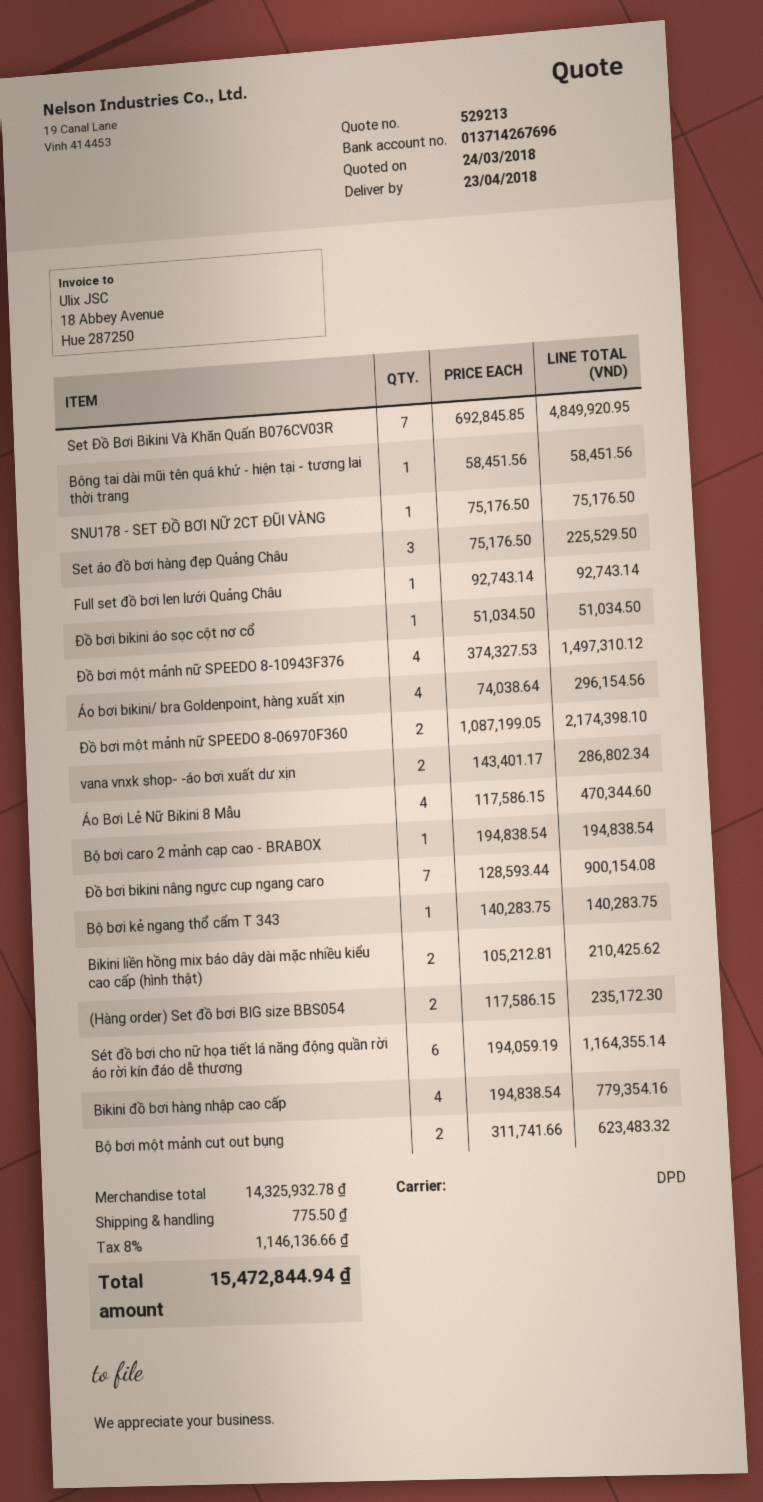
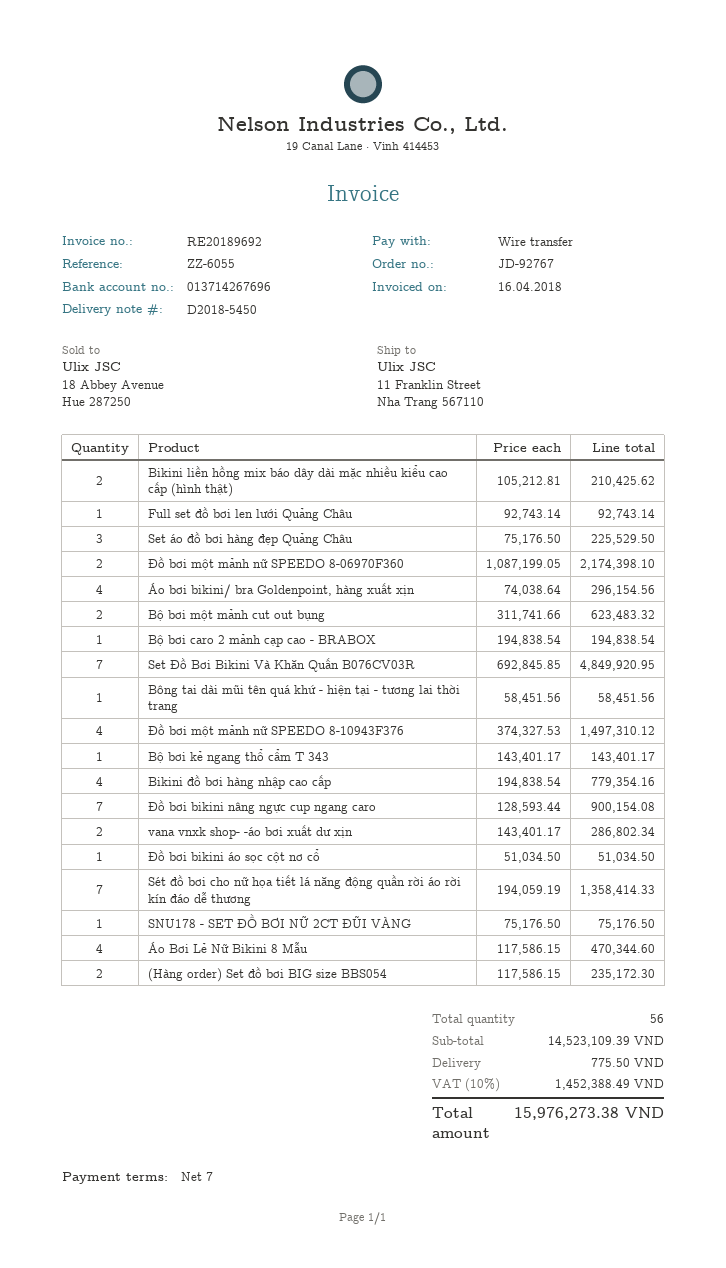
Bộ bơi kẻ ngang thổ cẩm T 343: 1 x 140283.75 = 140283.75 -> 1 x 143401.17 = 143401.17
Sét đồ bơi cho nữ họa tiết lá năng động quần rời áo rời kín đáo dễ thương: 6 x 194059.19 = 1164355.14 -> 7 x 194059.19 = 1358414.33
subtotal: 14325932.78 -> 14523109.39
tax: 8% = 1146136.66 -> 10% = 1452388.49
total: 15472844.94 -> 15976273.38

